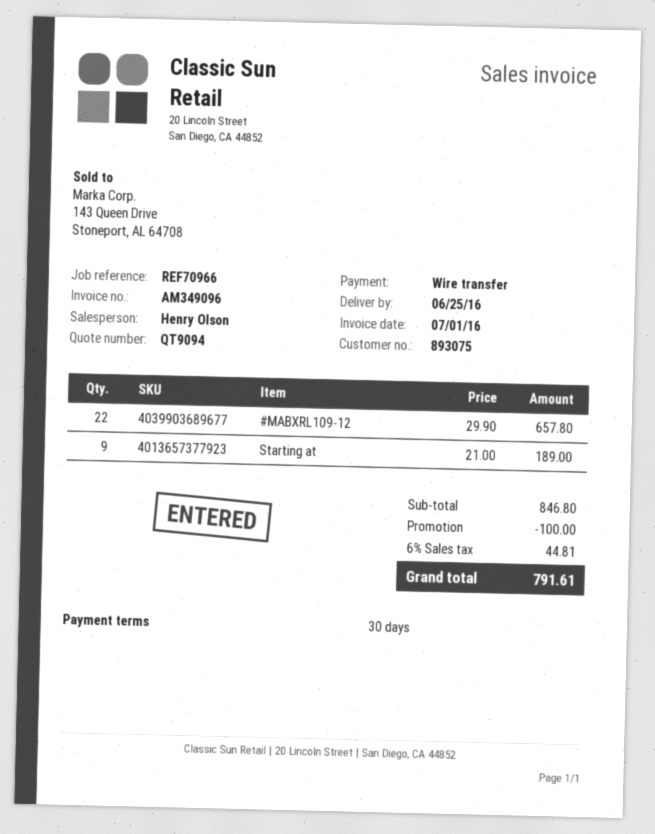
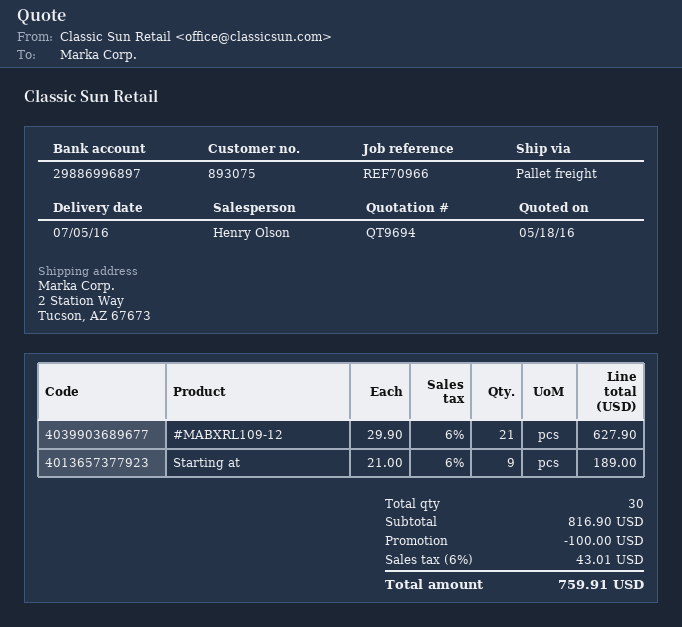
quote number: QT9094 -> QT9694
delivery date: 2016-06-25 -> 2016-07-05
#MABXRL109-12: 22 x 29.90 = 657.80 -> 21 x 29.90 = 627.90
subtotal: 846.80 -> 816.90
tax: 6% = 44.81 -> 6% = 43.01
total: 791.61 -> 759.91

